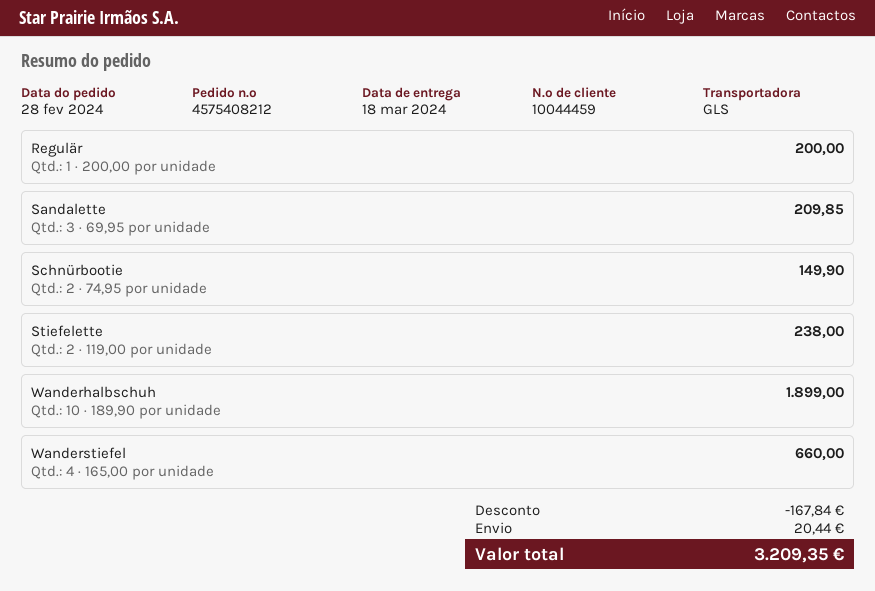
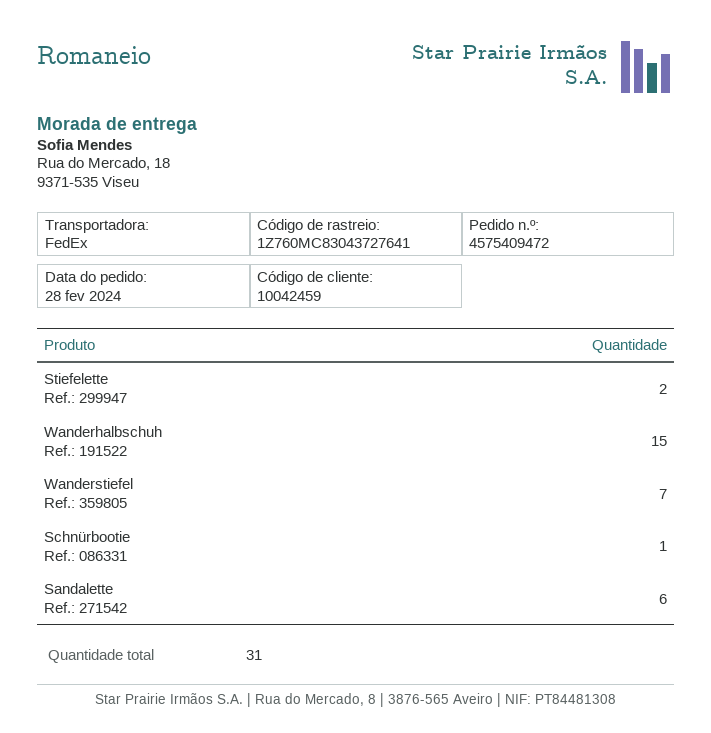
order number: 4575408212 -> 4575409472
customer number: 10044459 -> 10042459
shipping method: GLS -> FedEx
Regulär: 1 -> none
Sandalette: 3 -> 6
Schnürbootie: 2 -> 1
Wanderhalbschuh: 10 -> 15
Wanderstiefel: 4 -> 7

